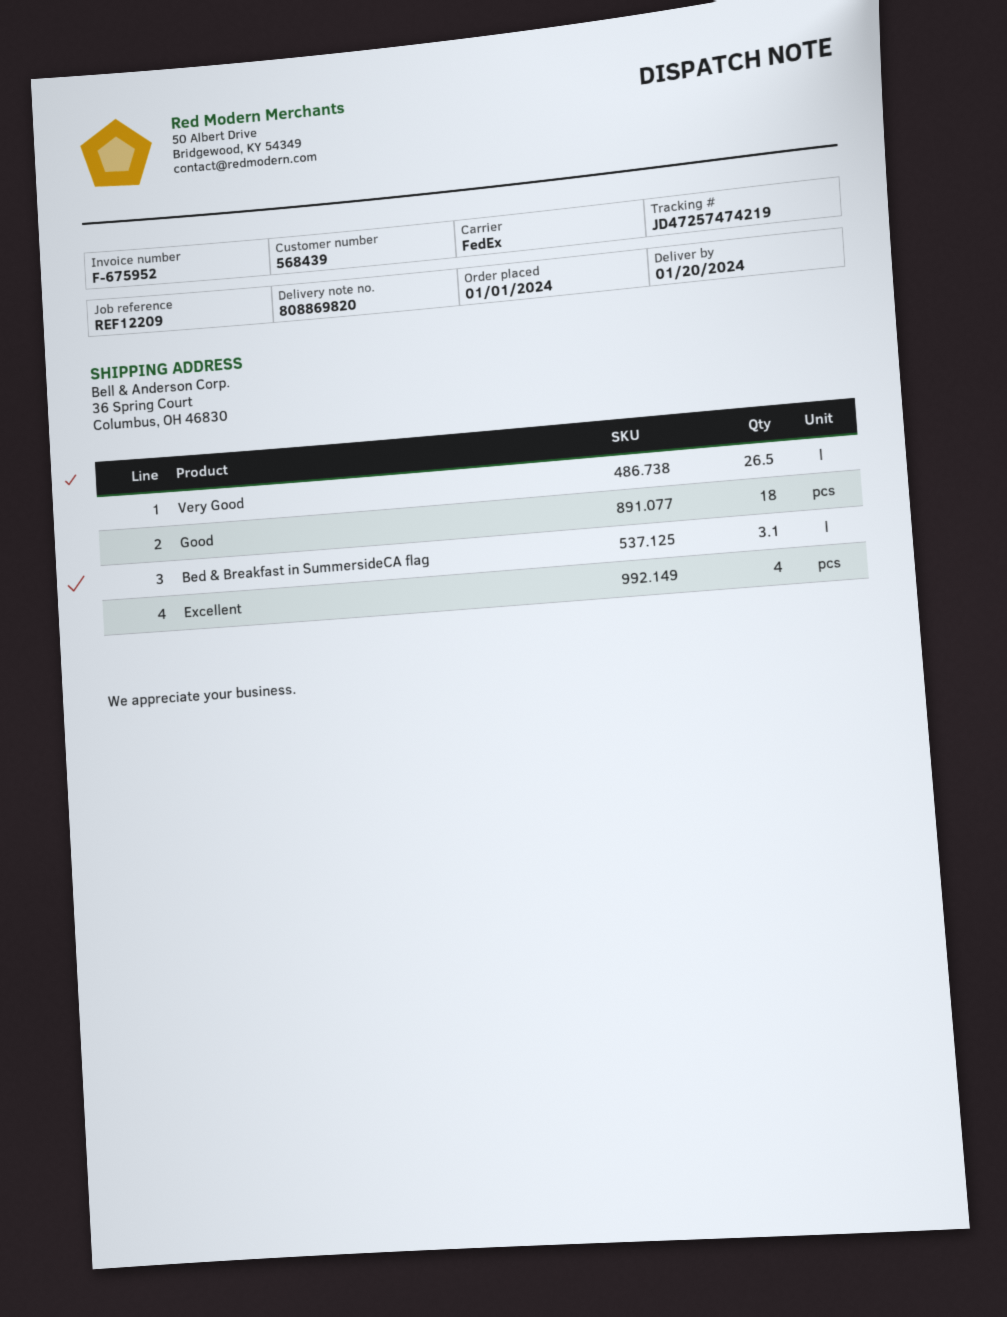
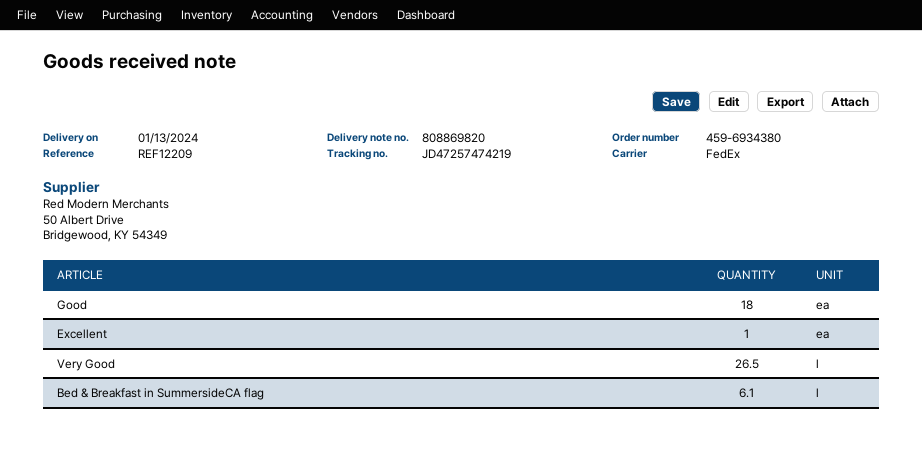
delivery date: 2024-01-20 -> 2024-01-13
Bed & Breakfast in SummersideCA flag: 3.1 -> 6.1
Excellent: 4 -> 1

